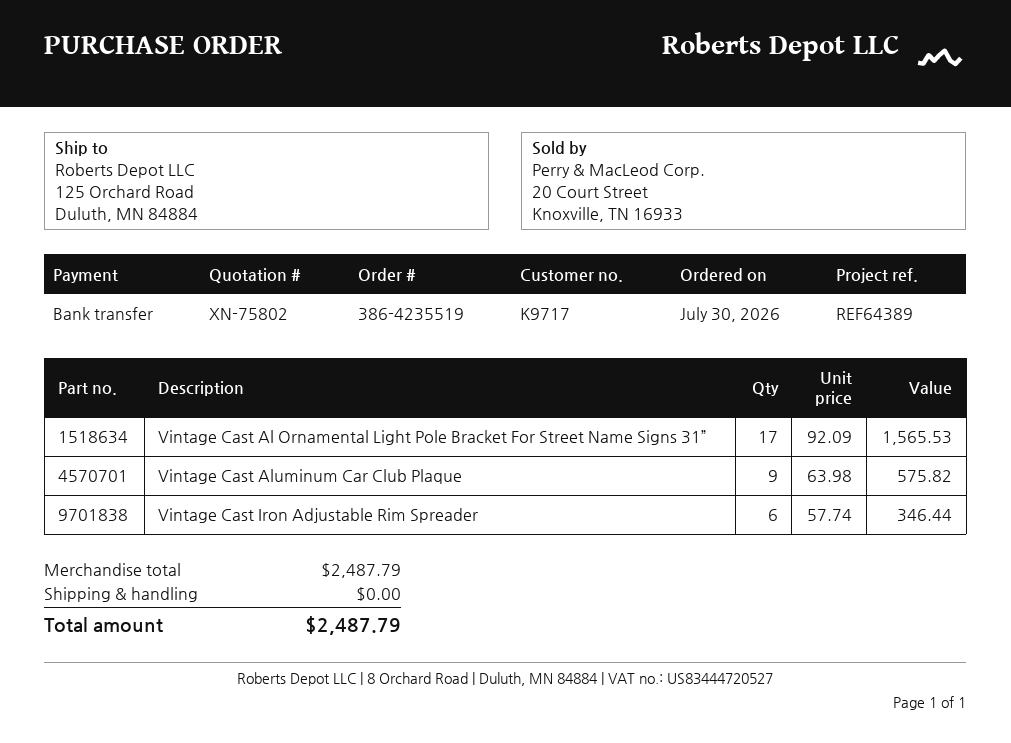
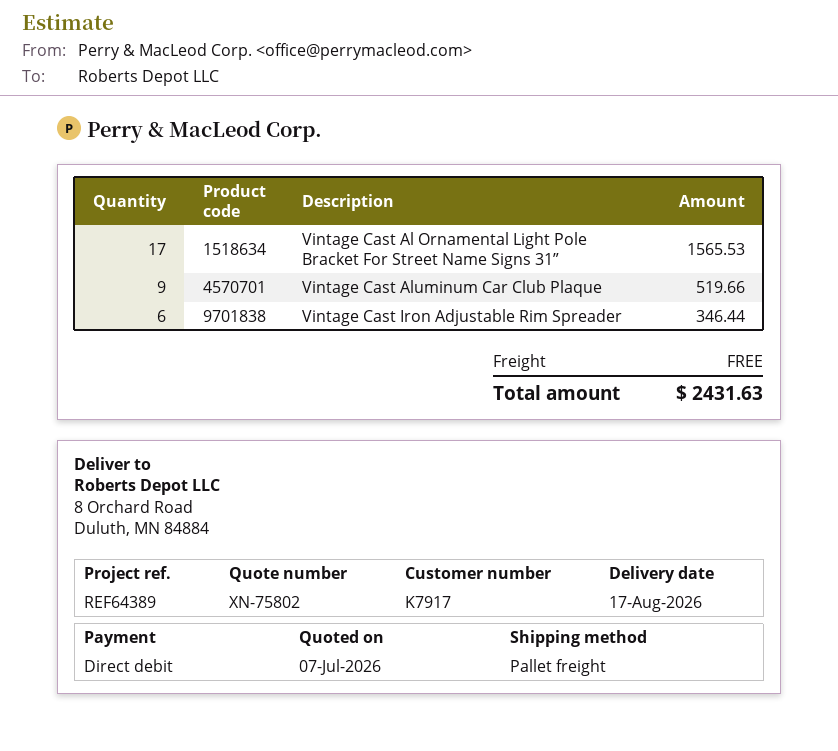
customer number: K9717 -> K7917
payment method: bank transfer -> direct debit
ship to: 125 Orchard Road, Duluth, MN 84884 -> 8 Orchard Road, Duluth, MN 84884
Vintage Cast Aluminum Car Club Plaque: 9 for 575.82 -> 9 for 519.66
total: 2487.79 -> 2431.63

